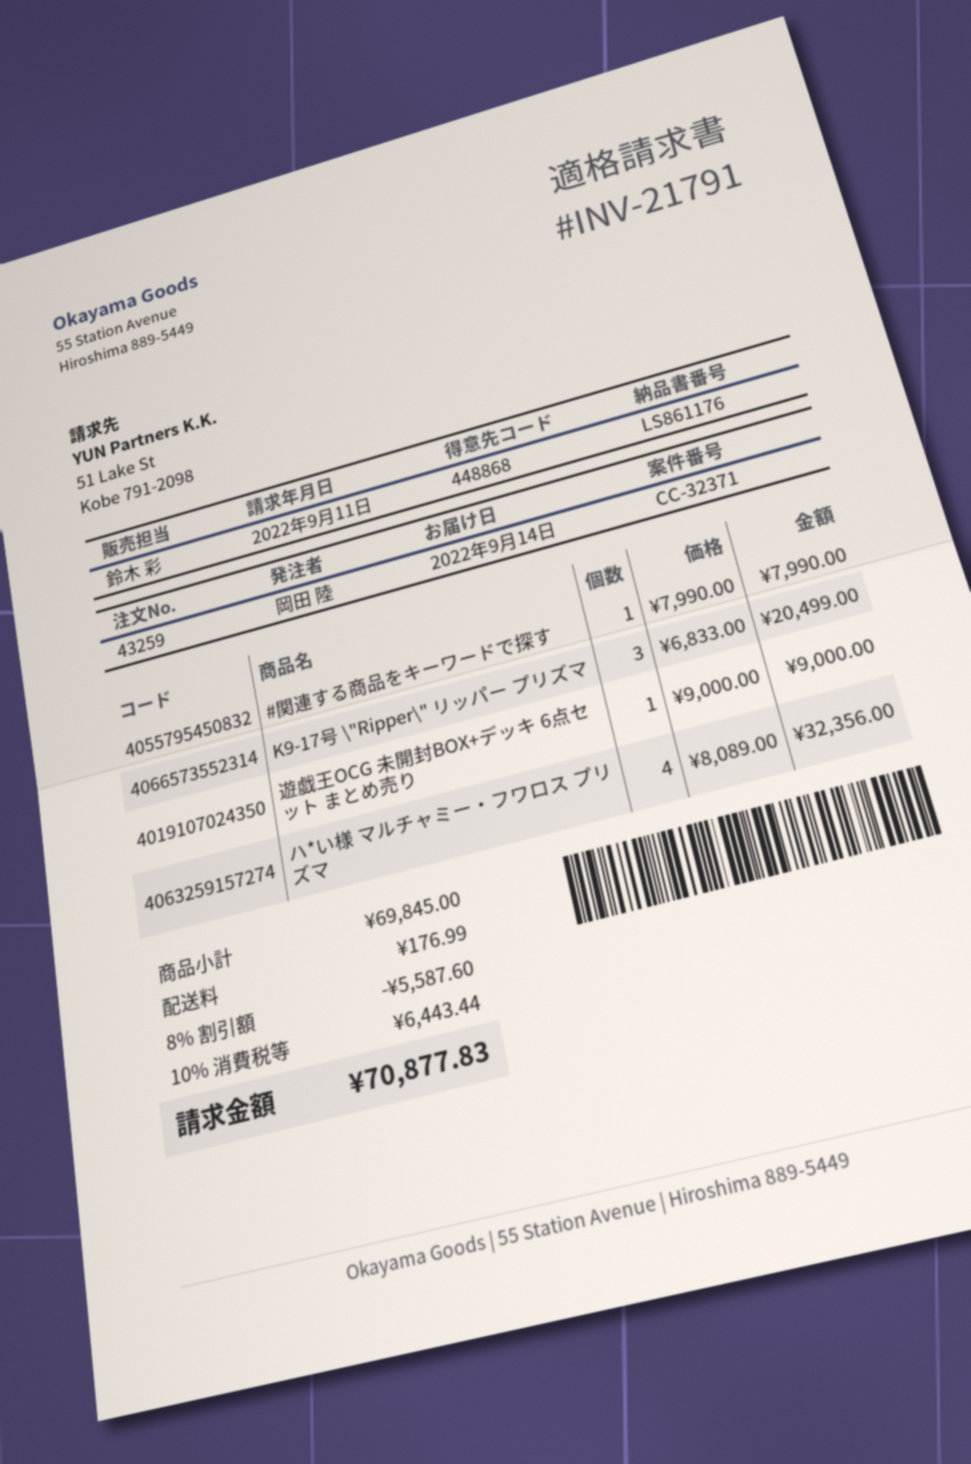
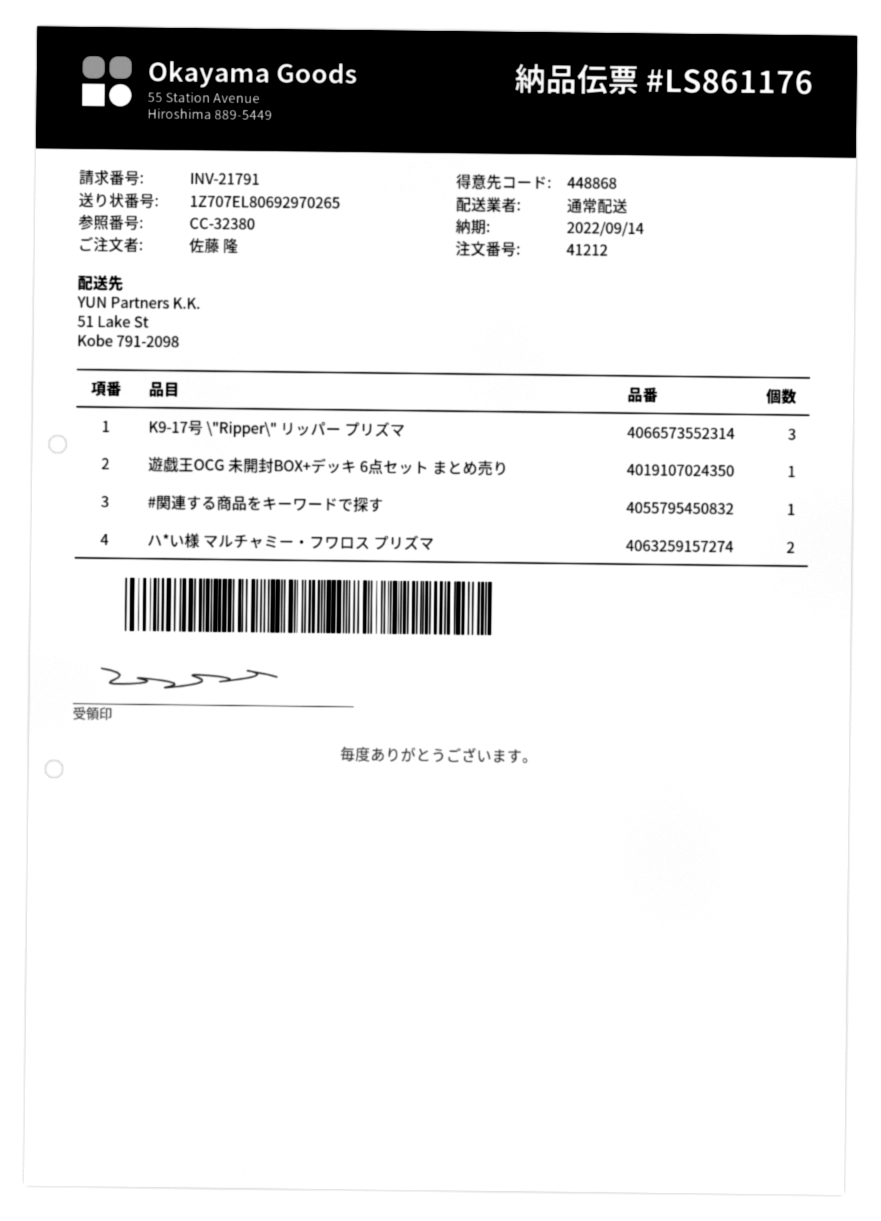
order number: 43259 -> 41212
reference: CC-32371 -> CC-32380
ordered by: 岡田 陸 -> 佐藤 隆
ハ*い様 マルチャミー・フワロス プリズマ: 4 -> 2

